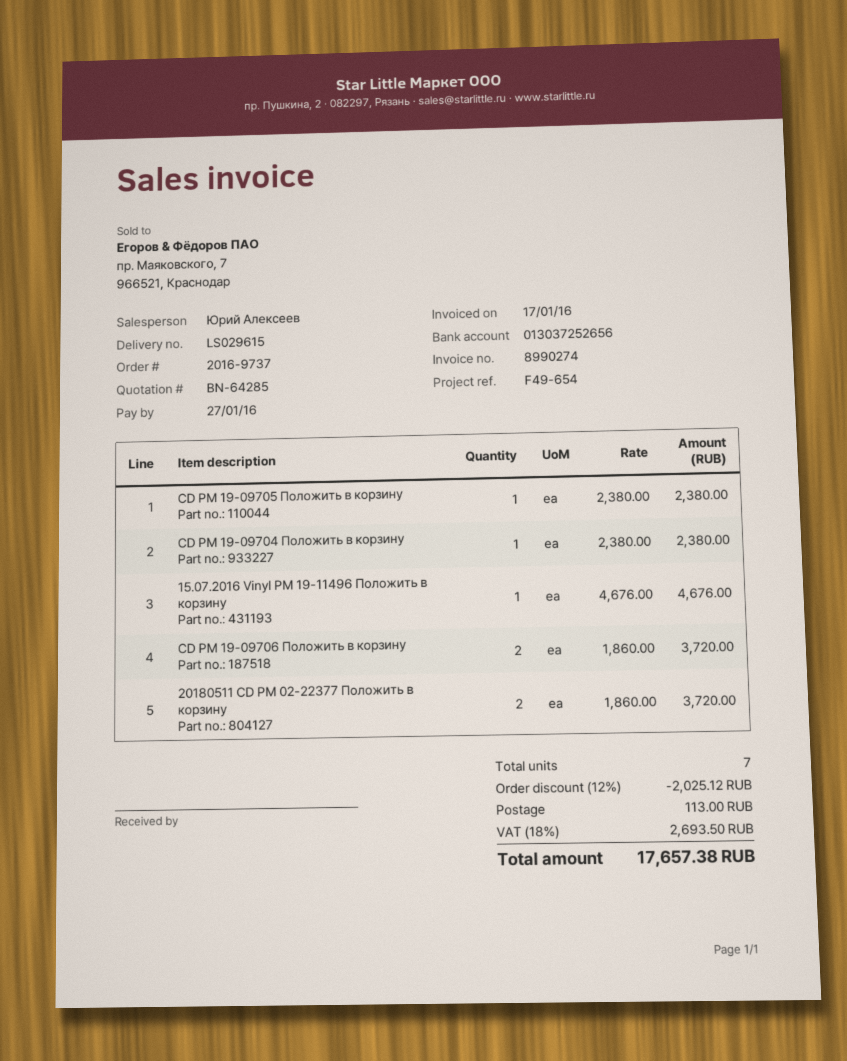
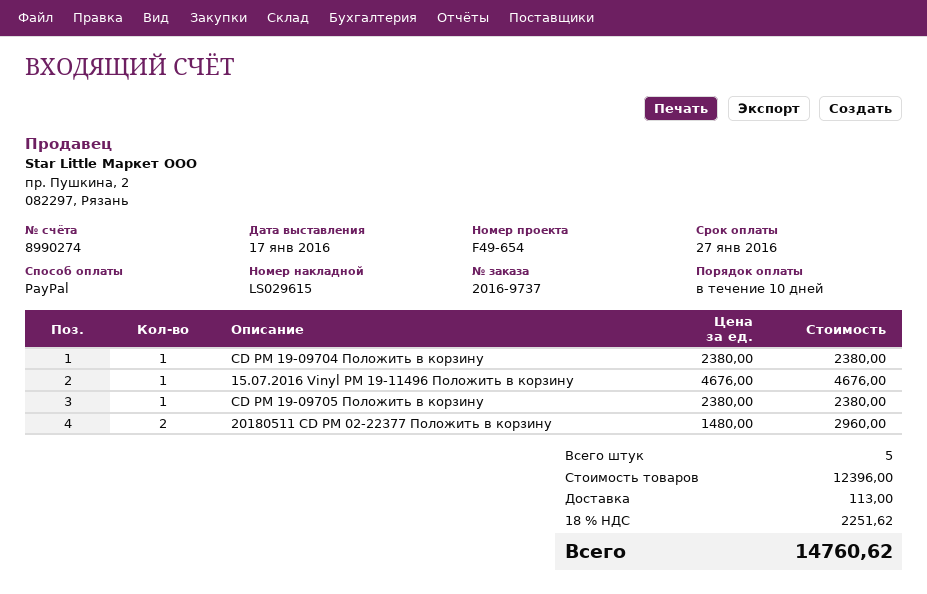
CD PM 19-09706 Положить в корзину: 2 x 1860.00 = 3720.00 -> none
20180511 CD PM 02-22377 Положить в корзину: 2 x 1860.00 = 3720.00 -> 2 x 1480.00 = 2960.00
total quantity: 7 -> 5
discount: 12% = 2025.12 -> none
tax: 18% = 2693.50 -> 18% = 2251.62
total: 17657.38 -> 14760.62

